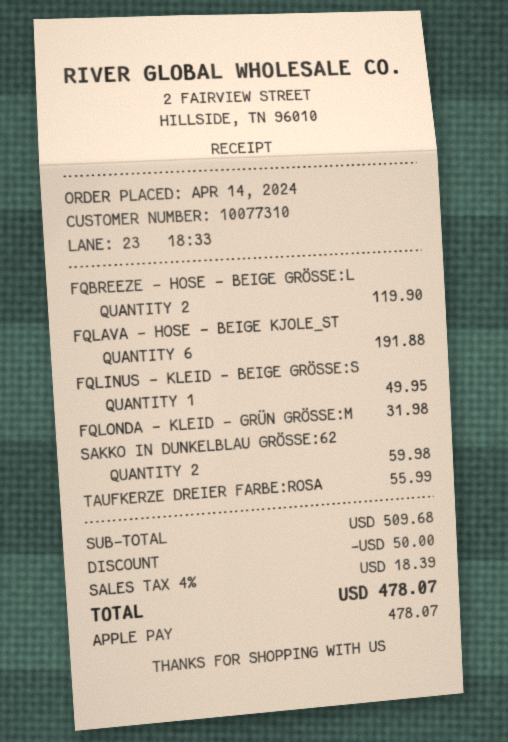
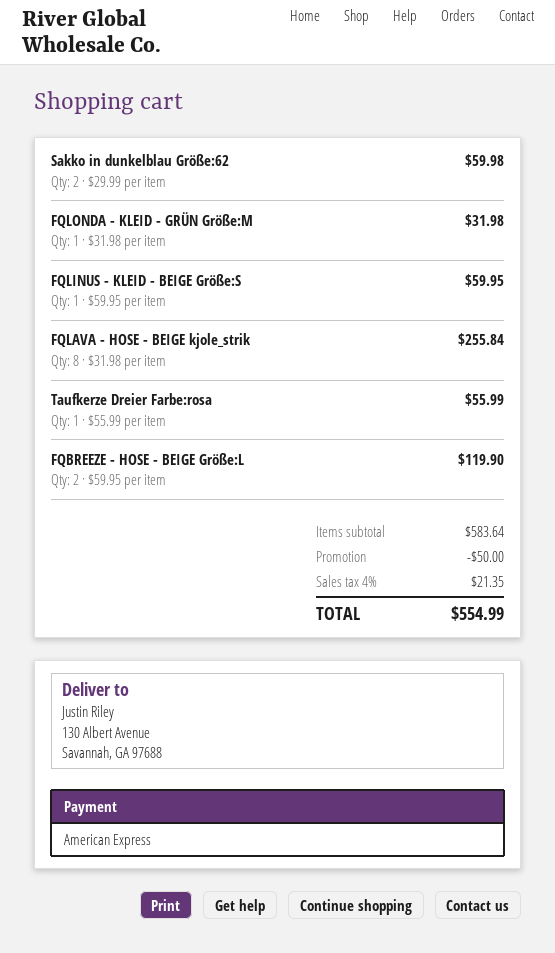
payment method: Apple Pay -> American Express
FQLAVA - HOSE - BEIGE KJOLE_ST: 6 for 191.88 -> 8 for 255.84
FQLINUS - KLEID - BEIGE GRÖSSE:S: 1 for 49.95 -> 1 for 59.95
subtotal: 509.68 -> 583.64
tax: 4% = 18.39 -> 4% = 21.35
total: 478.07 -> 554.99

